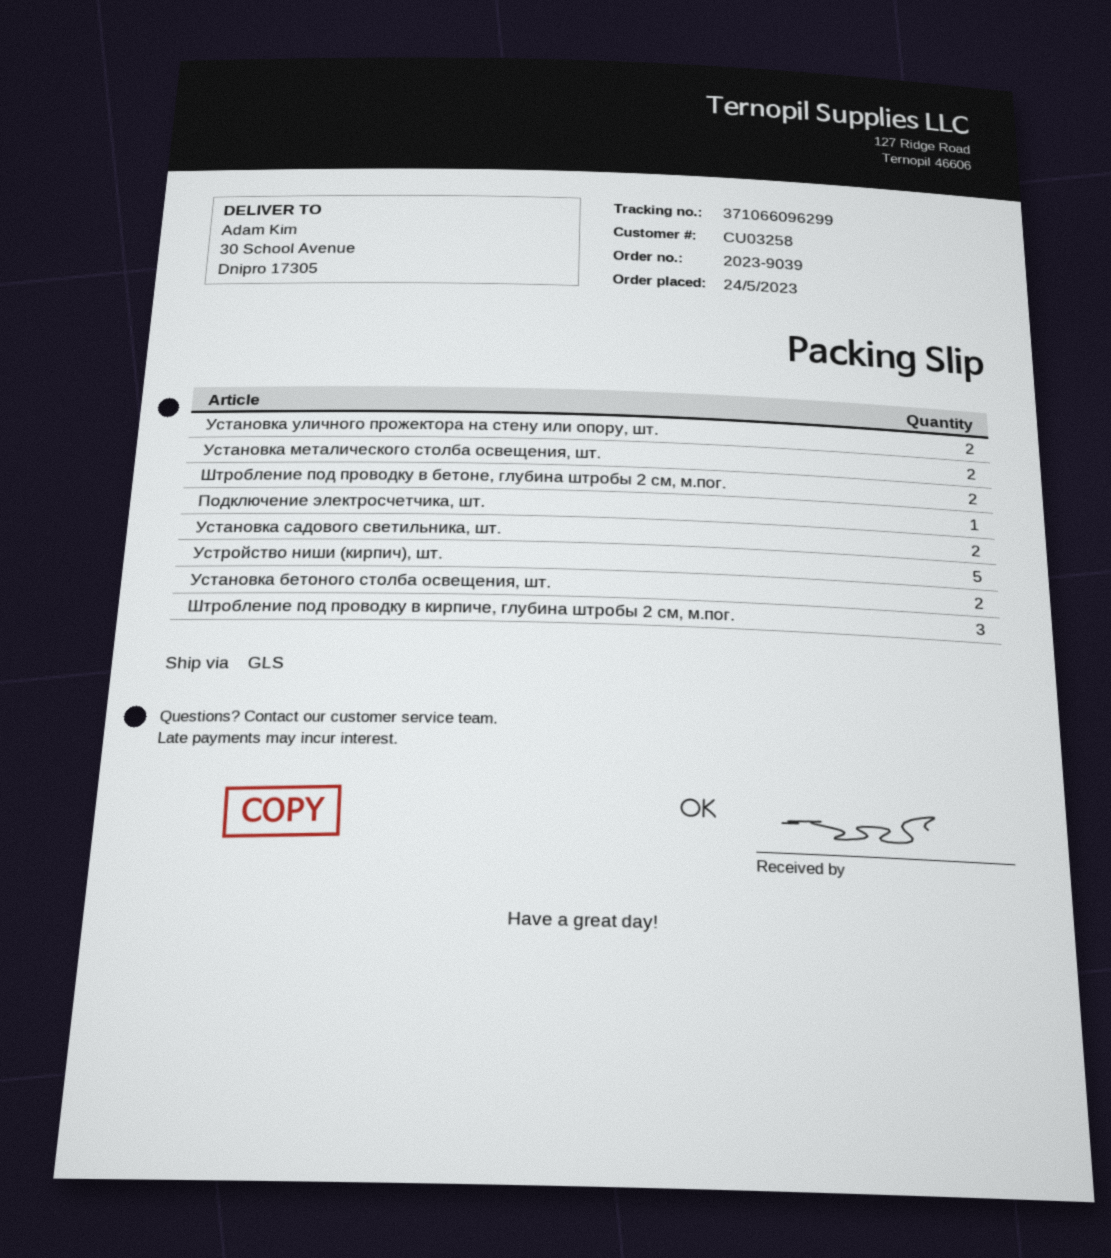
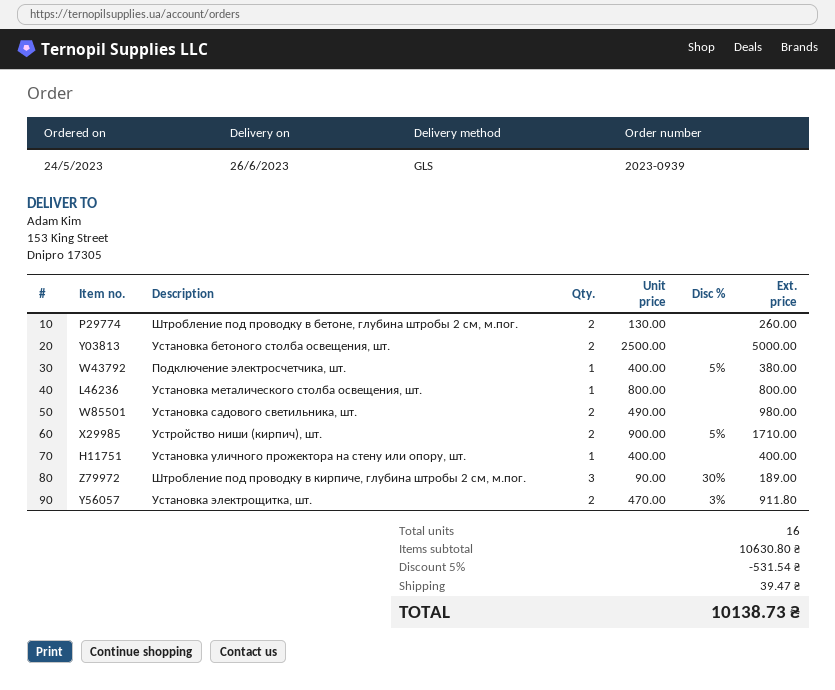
order number: 2023-9039 -> 2023-0939
ship to: 30 School Avenue, Dnipro 17305 -> 153 King Street, Dnipro 17305
Установка уличного прожектора на стену или опору, шт.: 2 -> 1
Установка металического столба освещения, шт.: 2 -> 1
Устройство ниши (кирпич), шт.: 5 -> 2
Установка электрощитка, шт.: none -> 2

